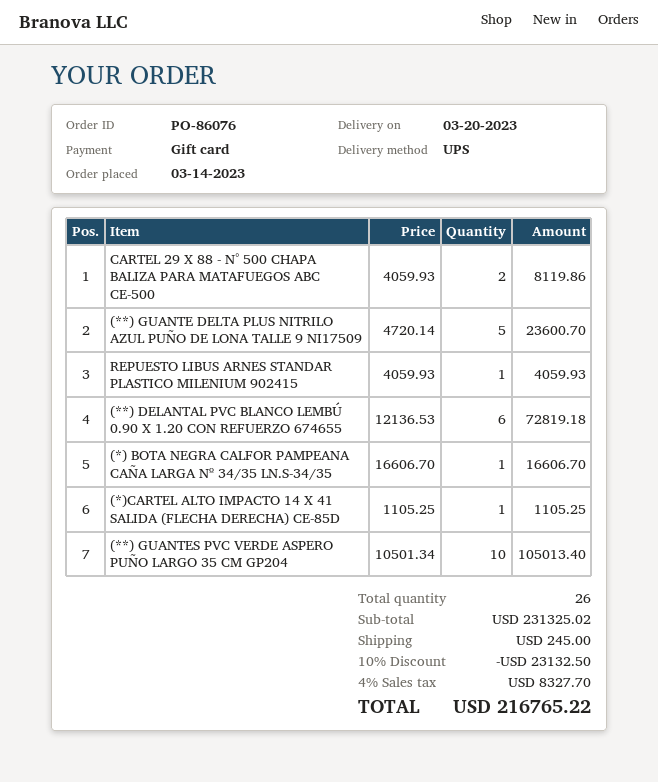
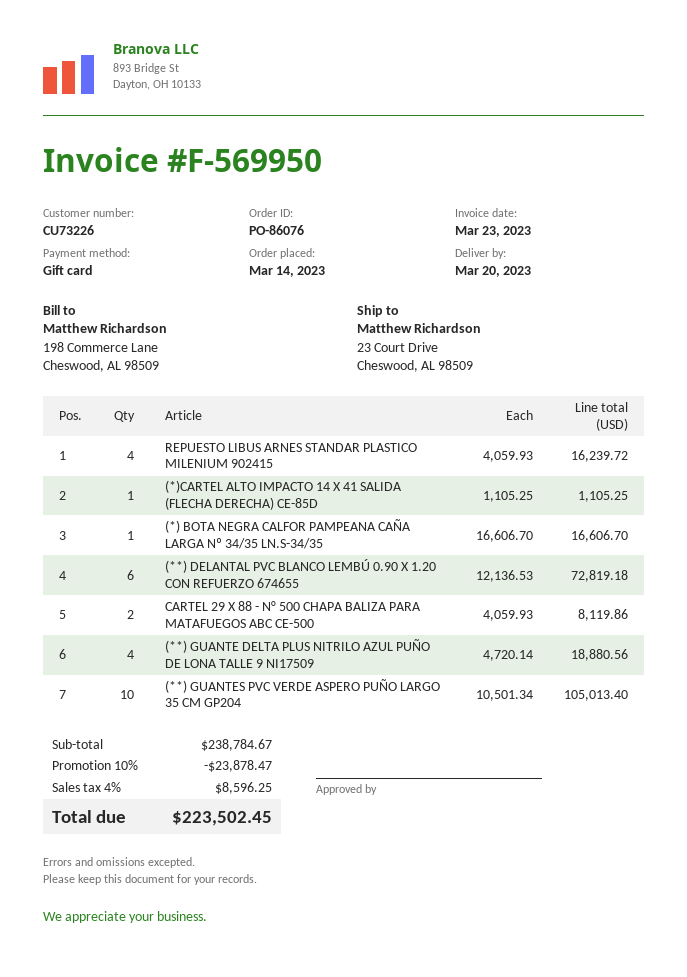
(**) GUANTE DELTA PLUS NITRILO AZUL PUÑO DE LONA TALLE 9 NI17509: 5 x 4720.14 = 23600.70 -> 4 x 4720.14 = 18880.56
REPUESTO LIBUS ARNES STANDAR PLASTICO MILENIUM 902415: 1 x 4059.93 = 4059.93 -> 4 x 4059.93 = 16239.72
subtotal: 231325.02 -> 238784.67
discount: 10% = 23132.50 -> 10% = 23878.47
shipping: 245.00 -> none
tax: 4% = 8327.70 -> 4% = 8596.25
total: 216765.22 -> 223502.45

